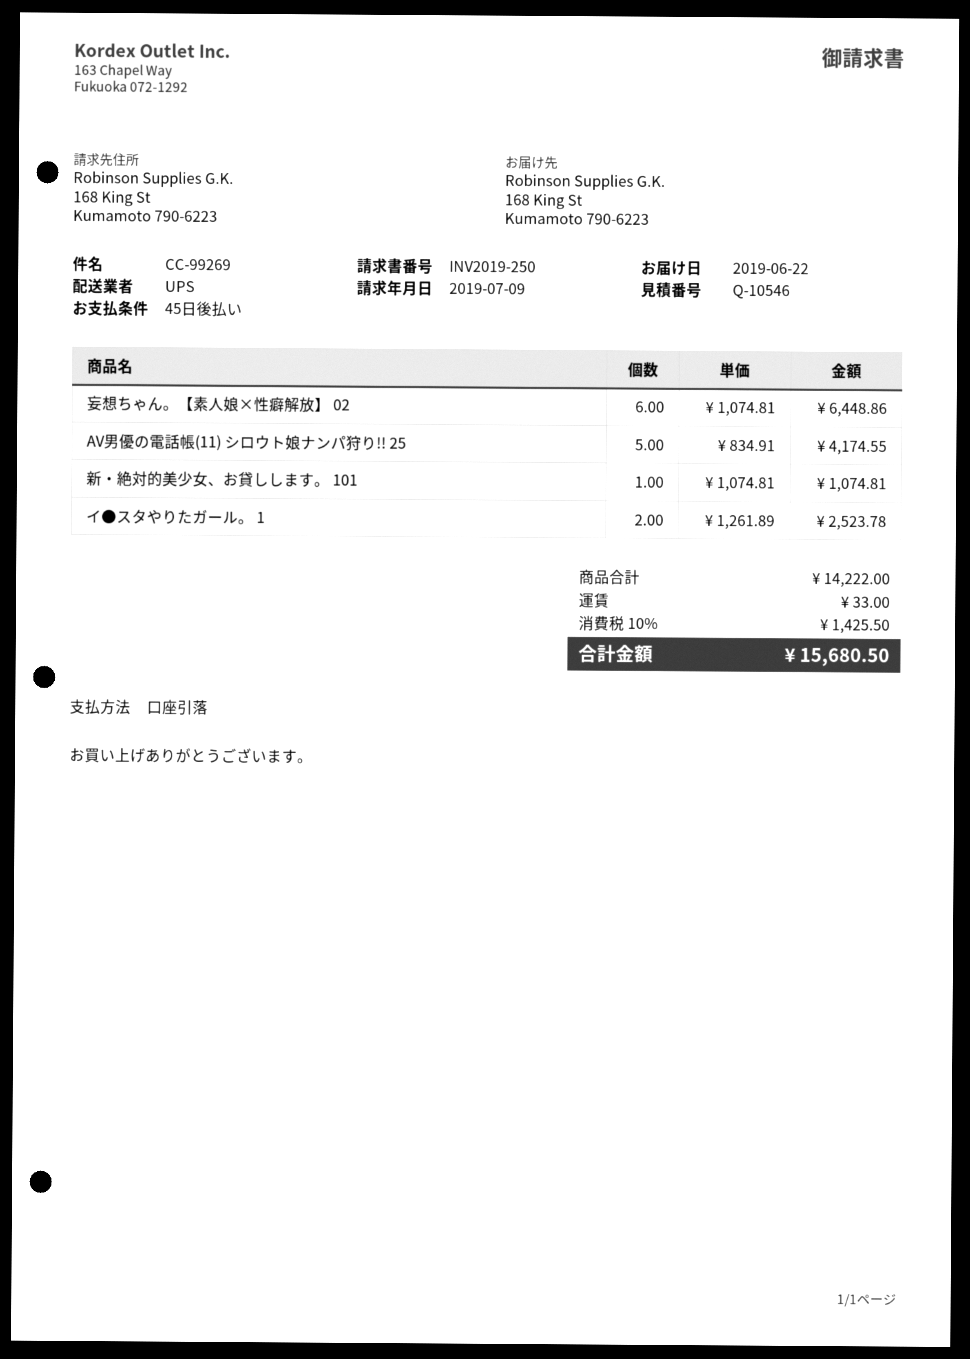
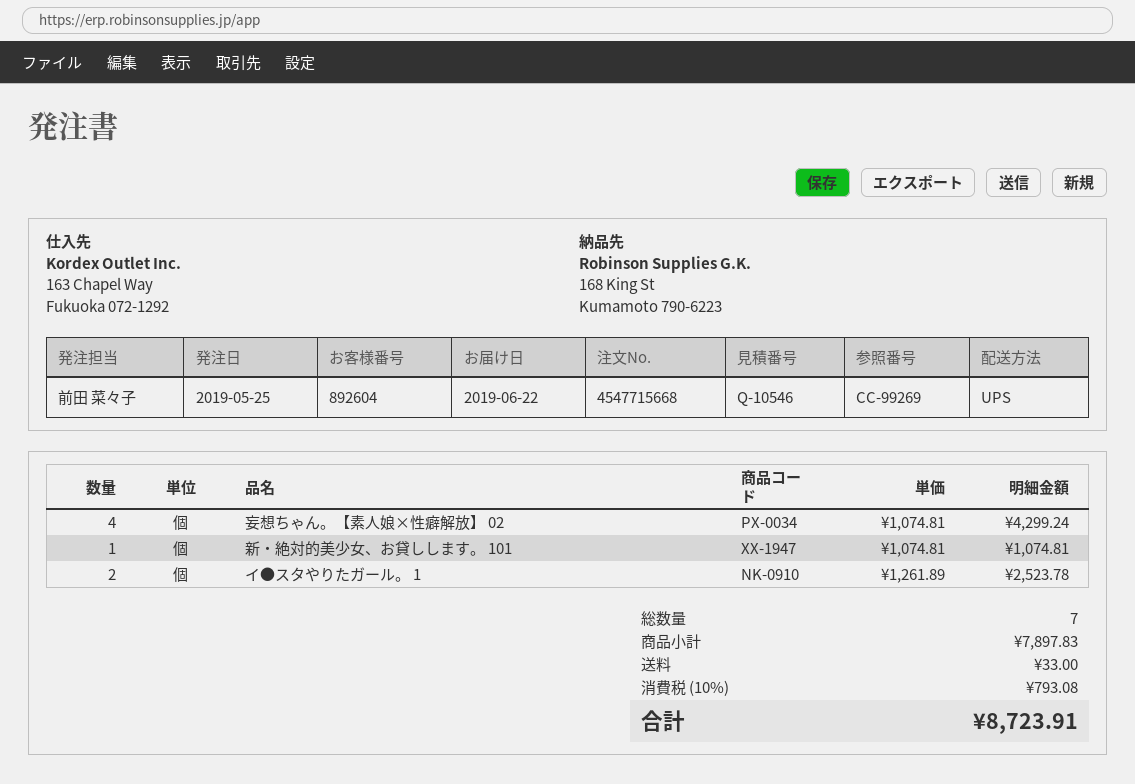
妄想ちゃん。【素人娘×性癖解放】 02: 6 x 1074.81 = 6448.86 -> 4 x 1074.81 = 4299.24
AV男優の電話帳(11) シロウト娘ナンパ狩り!! 25: 5 x 834.91 = 4174.55 -> none
subtotal: 14222.00 -> 7897.83
tax: 10% = 1425.50 -> 10% = 793.08
total: 15680.50 -> 8723.91

